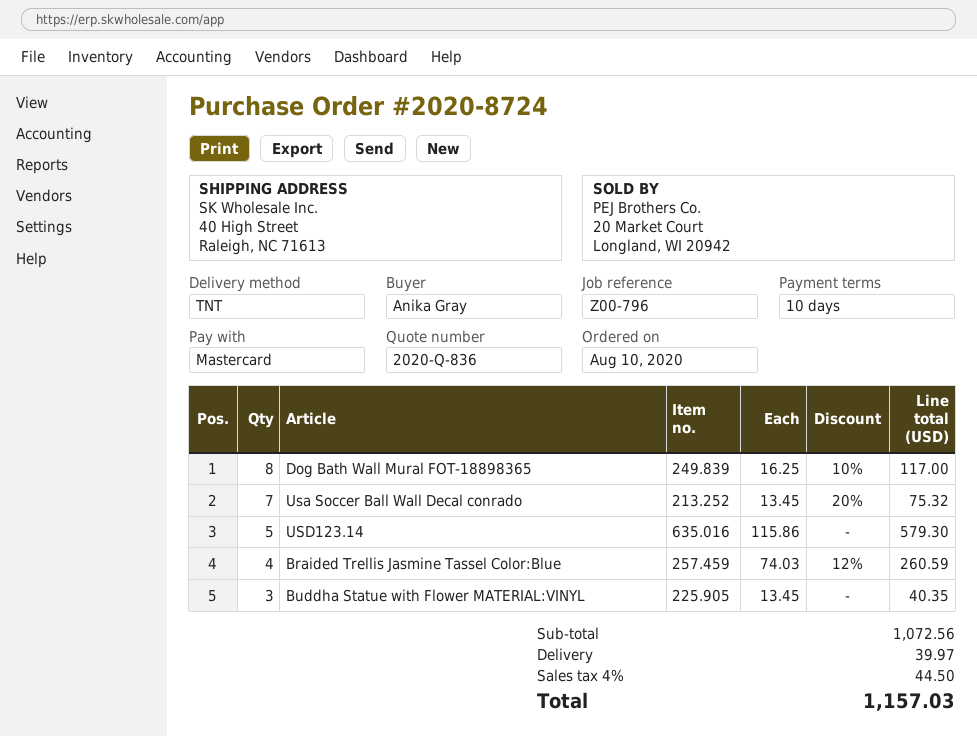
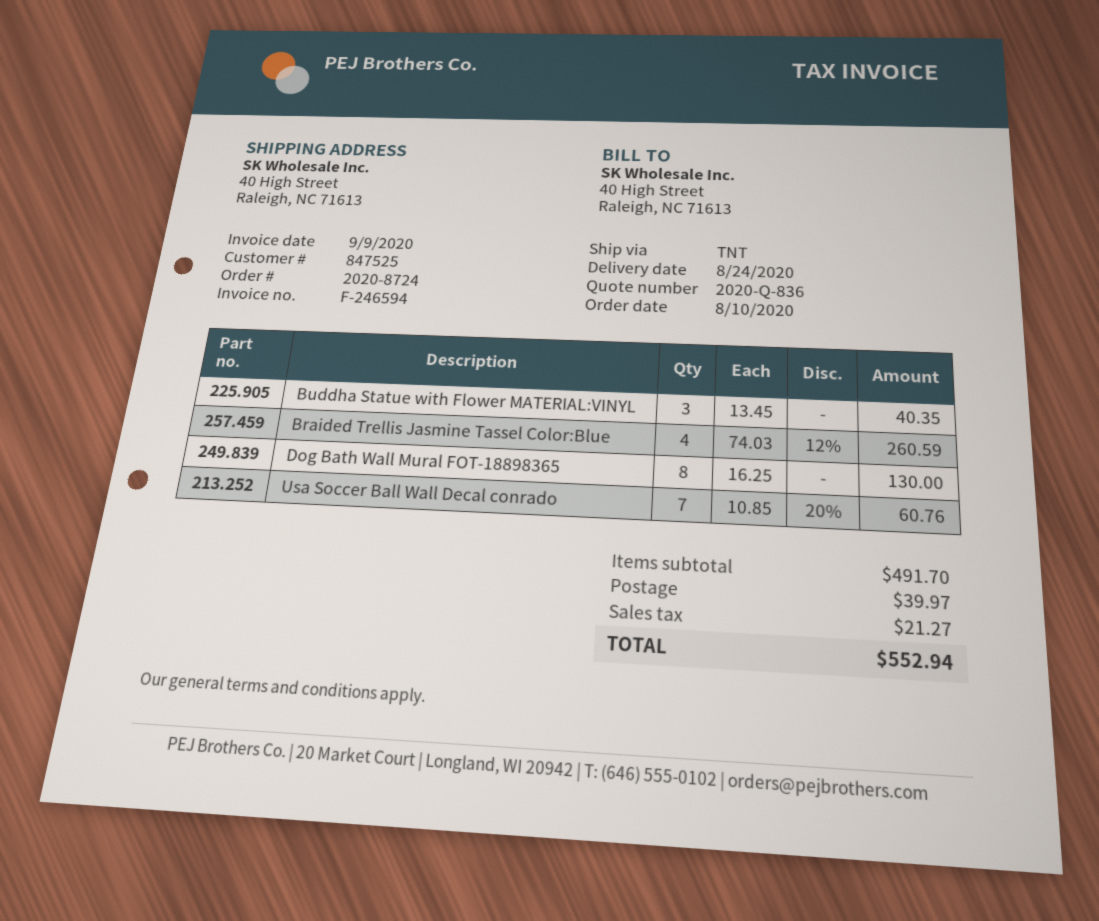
Dog Bath Wall Mural FOT-18898365: 8 x 16.25 - 10% = 117.00 -> 8 x 16.25 = 130.00
Usa Soccer Ball Wall Decal conrado: 7 x 13.45 - 20% = 75.32 -> 7 x 10.85 - 20% = 60.76
USD123.14: 5 x 115.86 = 579.30 -> none
subtotal: 1072.56 -> 491.70
tax: 44.50 -> 21.27
total: 1157.03 -> 552.94

